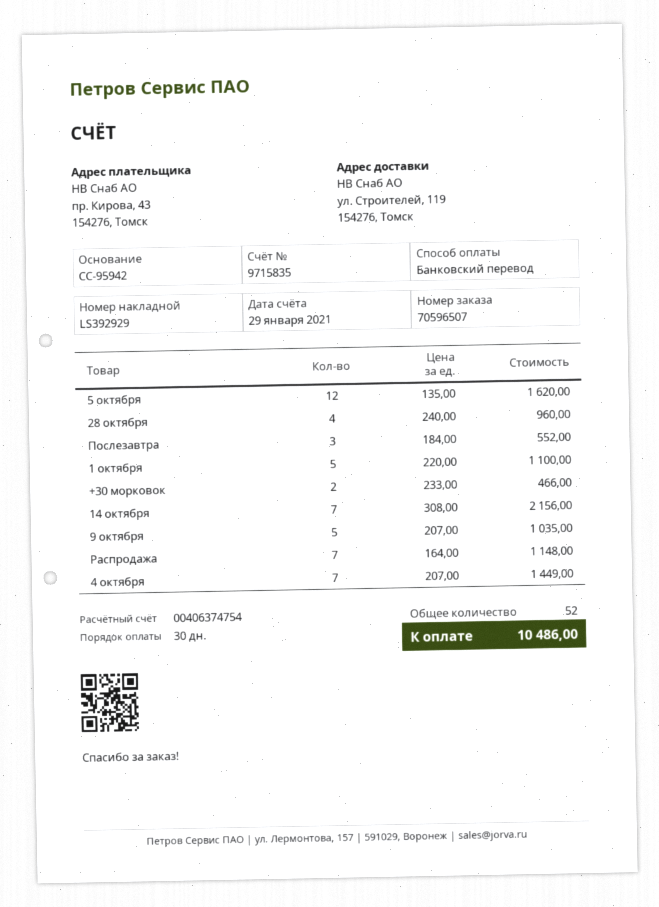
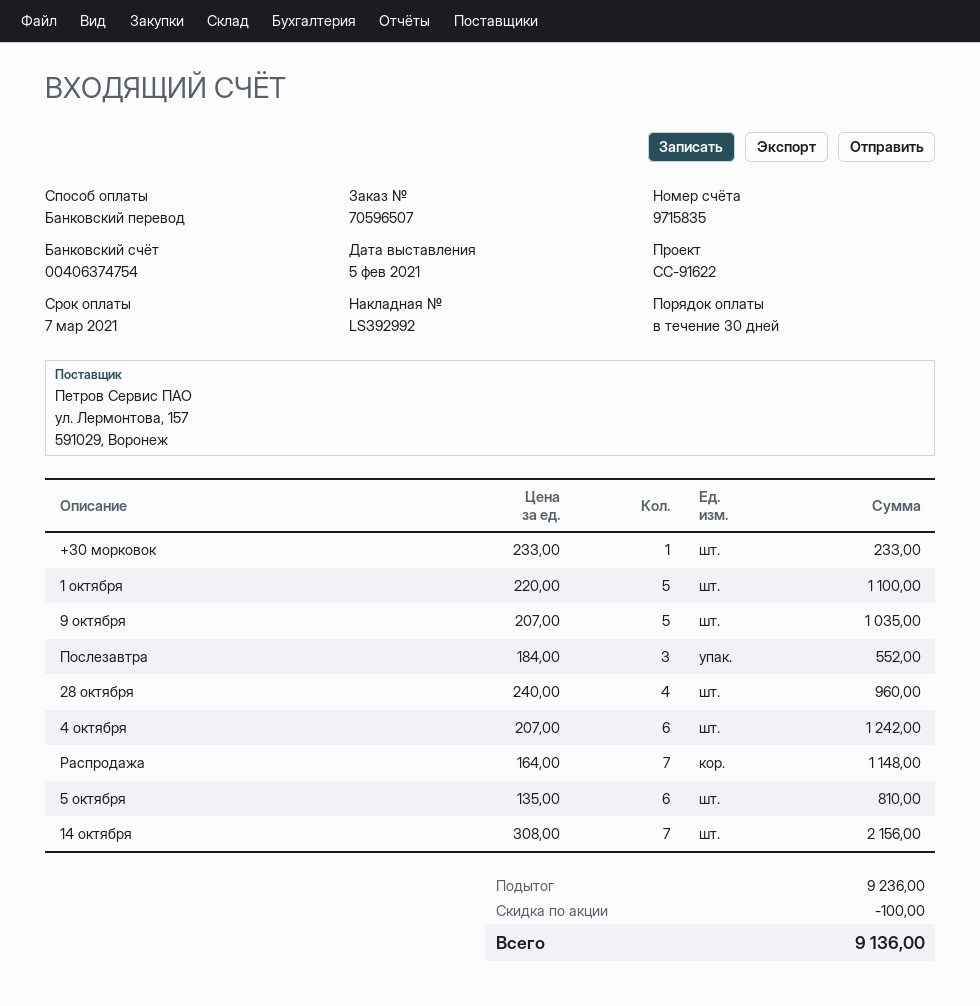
delivery note number: LS392929 -> LS392992
invoice date: 2021-01-29 -> 2021-02-05
reference: CC-95942 -> CC-91622
5 октября: 12 x 135.00 = 1620.00 -> 6 x 135.00 = 810.00
+30 морковок: 2 x 233.00 = 466.00 -> 1 x 233.00 = 233.00
4 октября: 7 x 207.00 = 1449.00 -> 6 x 207.00 = 1242.00
discount: none -> 100.00
total: 10486.00 -> 9136.00

